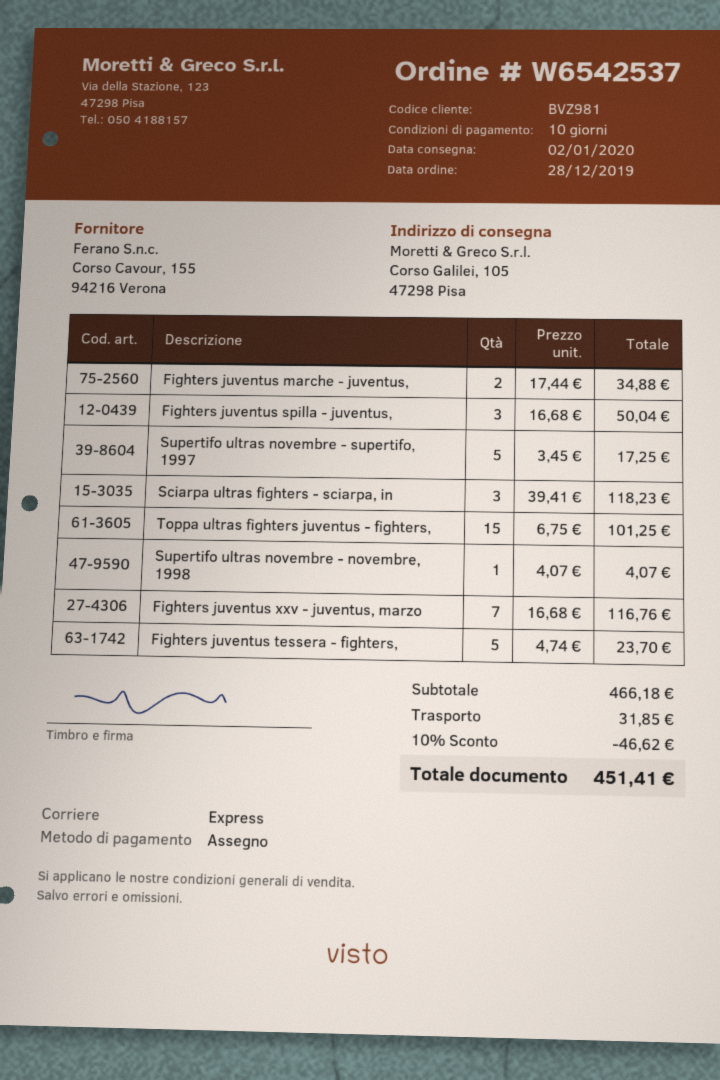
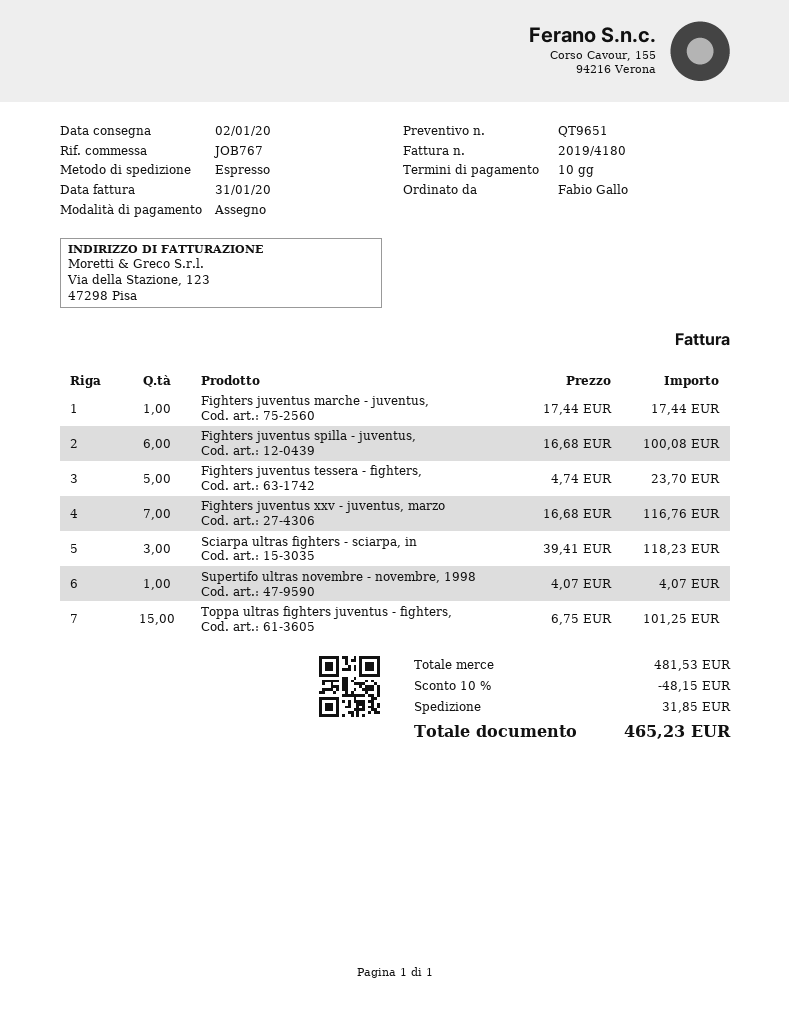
Fighters juventus marche - juventus,: 2 x 17.44 = 34.88 -> 1 x 17.44 = 17.44
Fighters juventus spilla - juventus,: 3 x 16.68 = 50.04 -> 6 x 16.68 = 100.08
Supertifo ultras novembre - supertifo, 1997: 5 x 3.45 = 17.25 -> none
subtotal: 466.18 -> 481.53
discount: 10% = 46.62 -> 10% = 48.15
total: 451.41 -> 465.23

